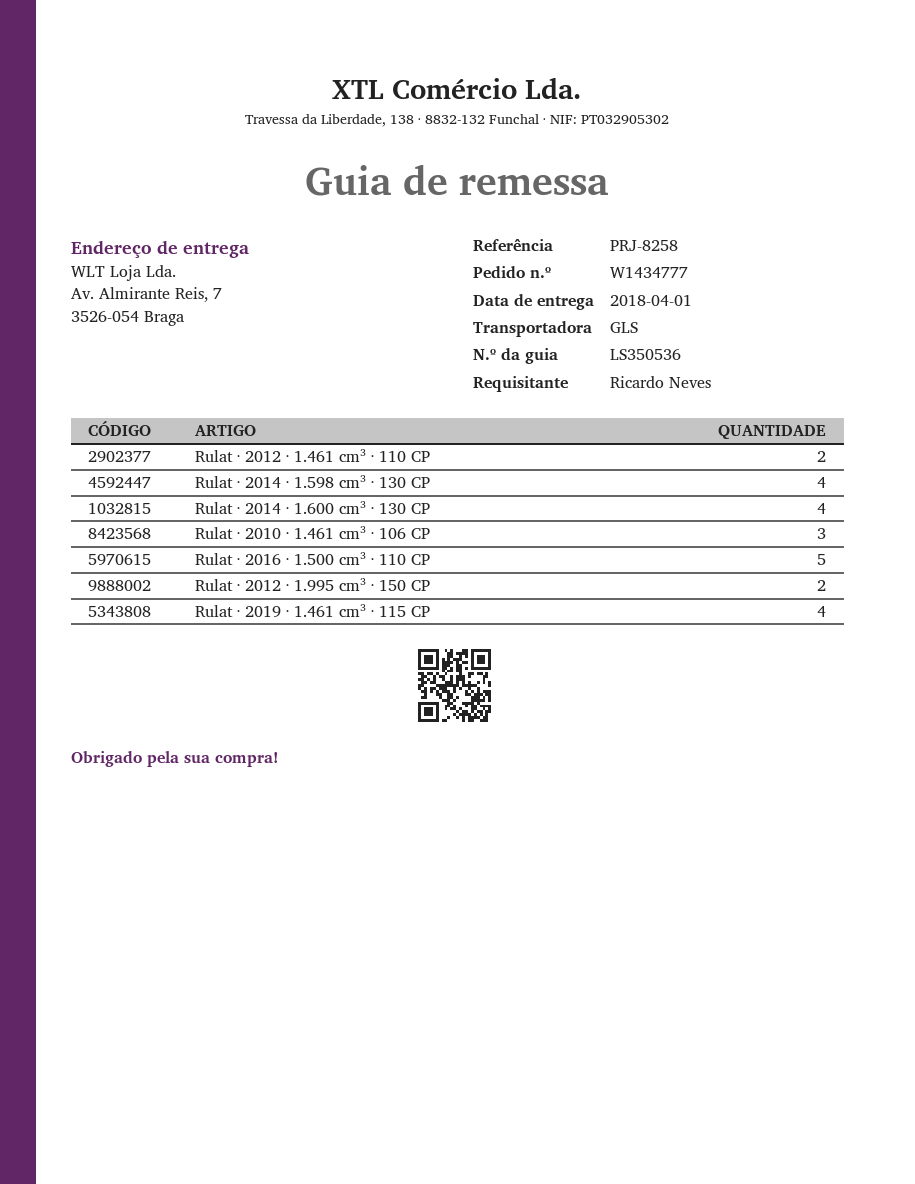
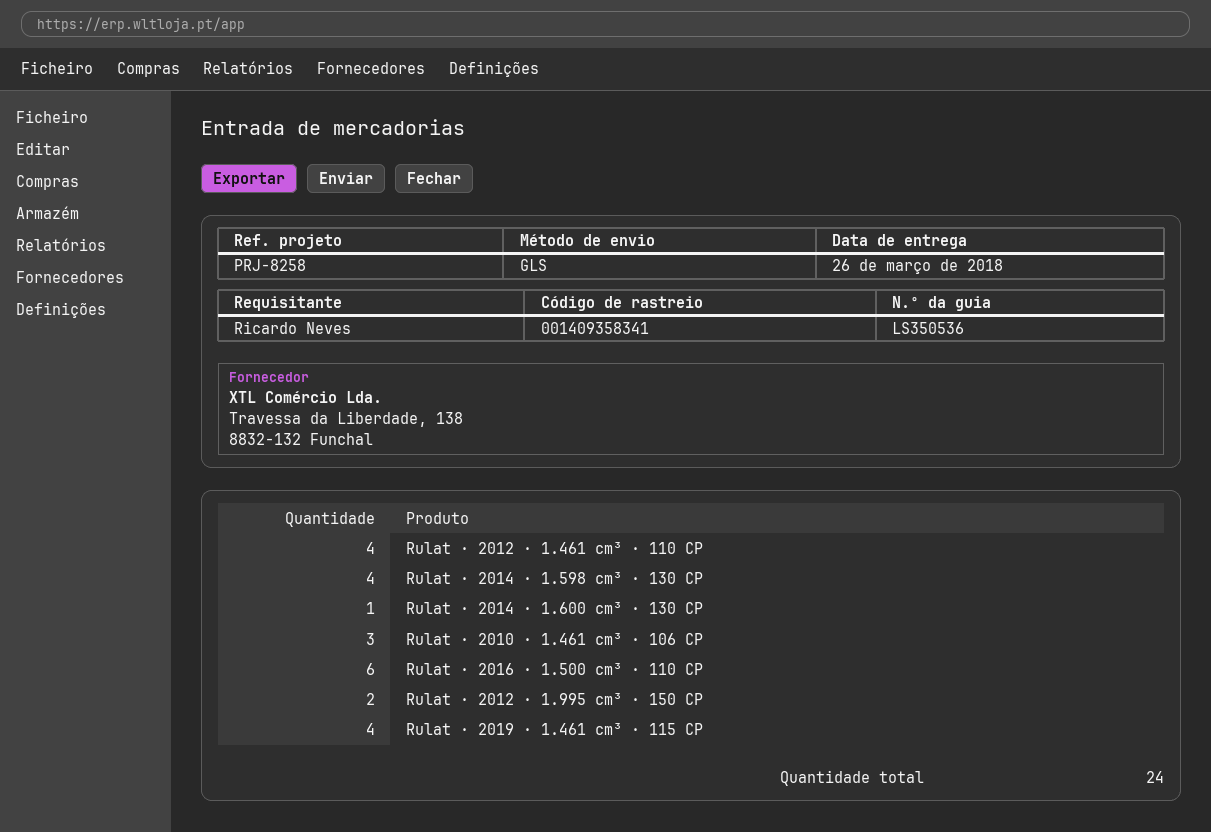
delivery date: 2018-04-01 -> 2018-03-26
Rulat · 2012 · 1.461 cm³ · 110 CP: 2 -> 4
Rulat · 2014 · 1.600 cm³ · 130 CP: 4 -> 1
Rulat · 2016 · 1.500 cm³ · 110 CP: 5 -> 6

